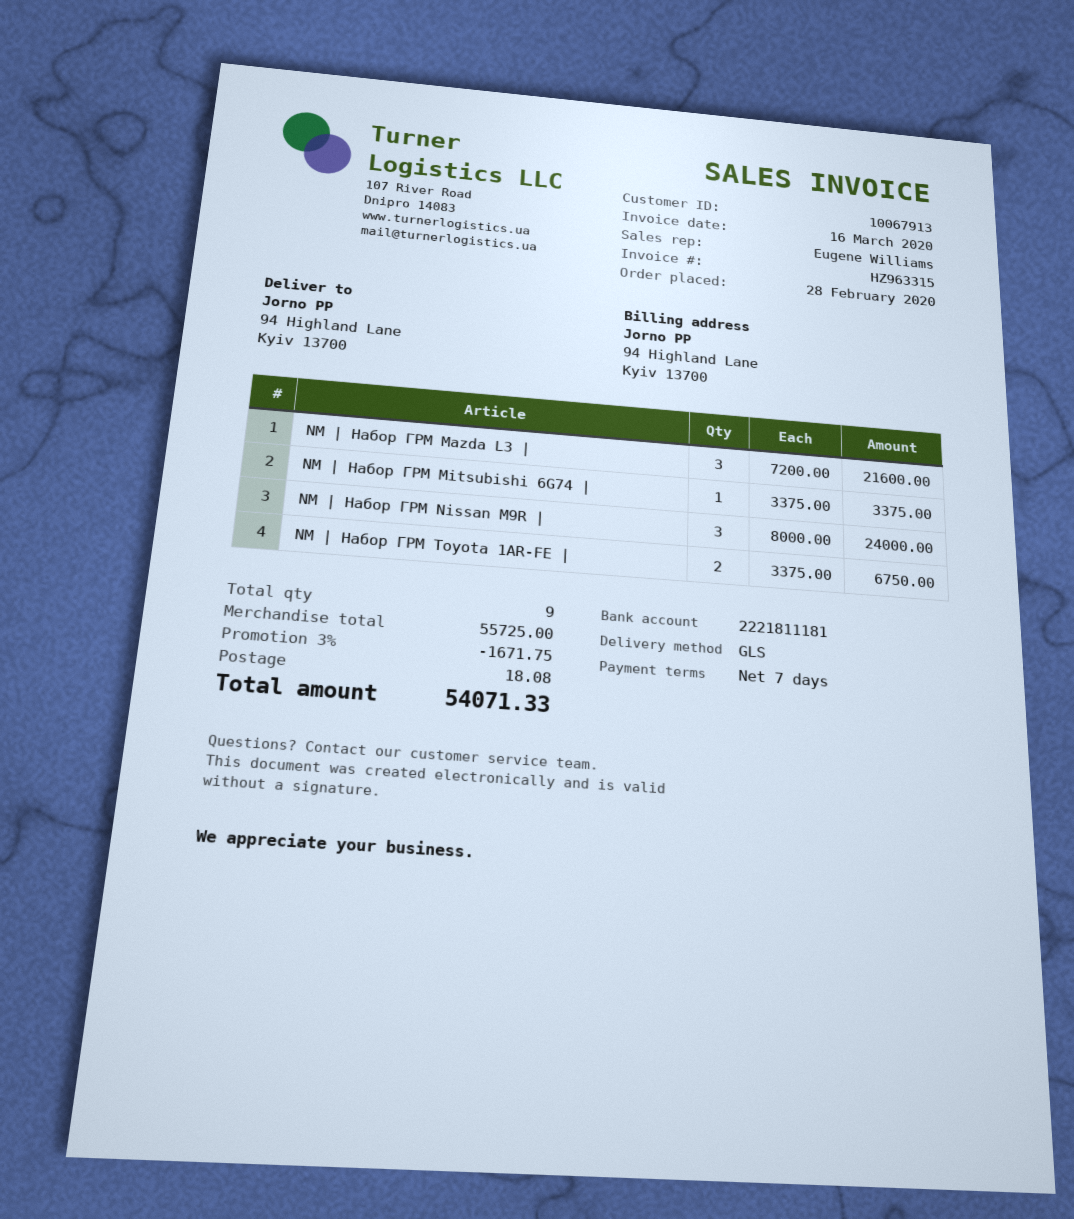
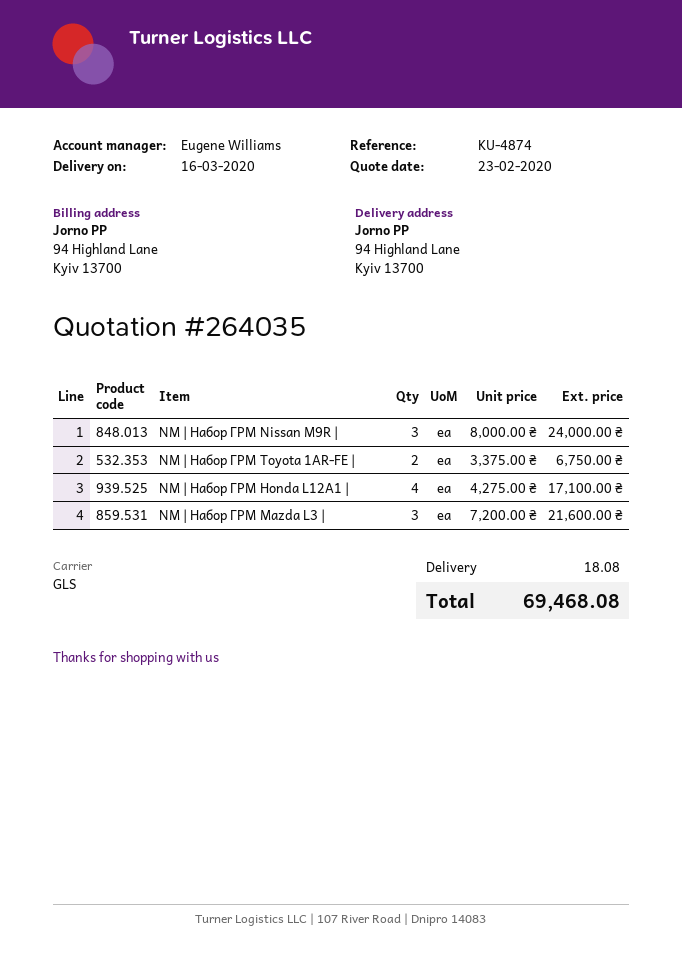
NM | Набор ГРМ Mitsubishi 6G74 |: 1 x 3375.00 = 3375.00 -> none
NM | Набор ГРМ Honda L12A1 |: none -> 4 x 4275.00 = 17100.00
discount: 3% = 1671.75 -> none
total: 54071.33 -> 69468.08

